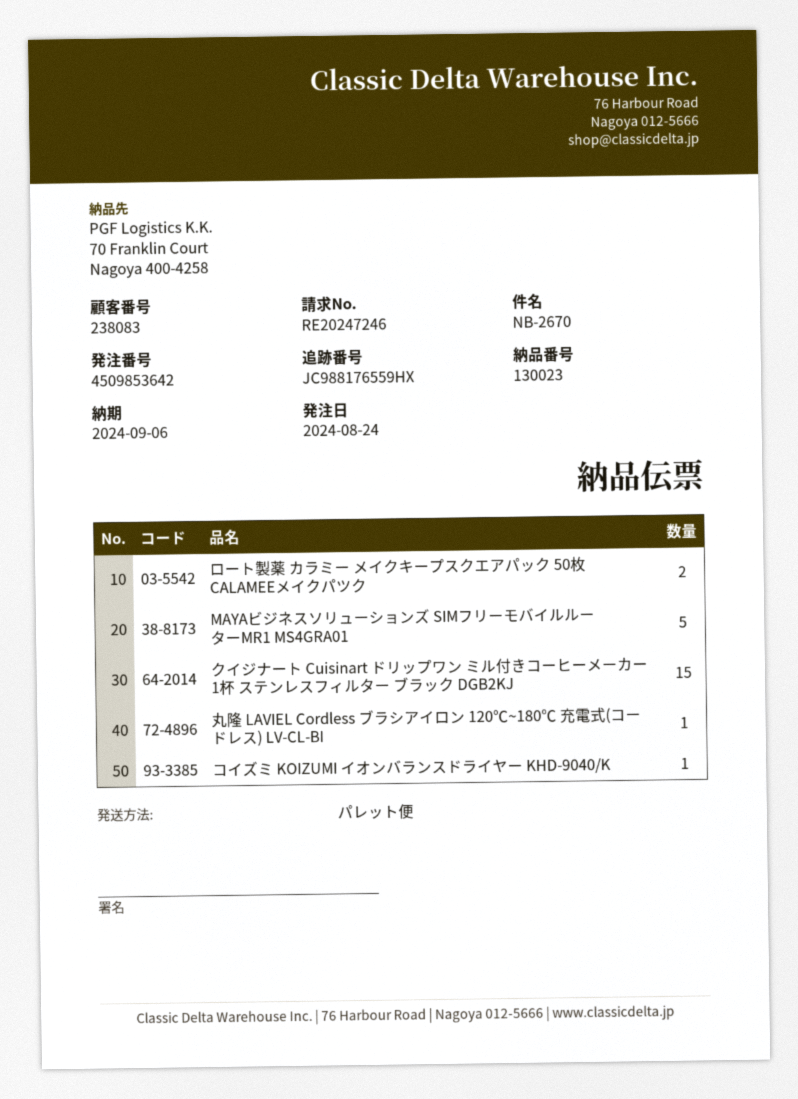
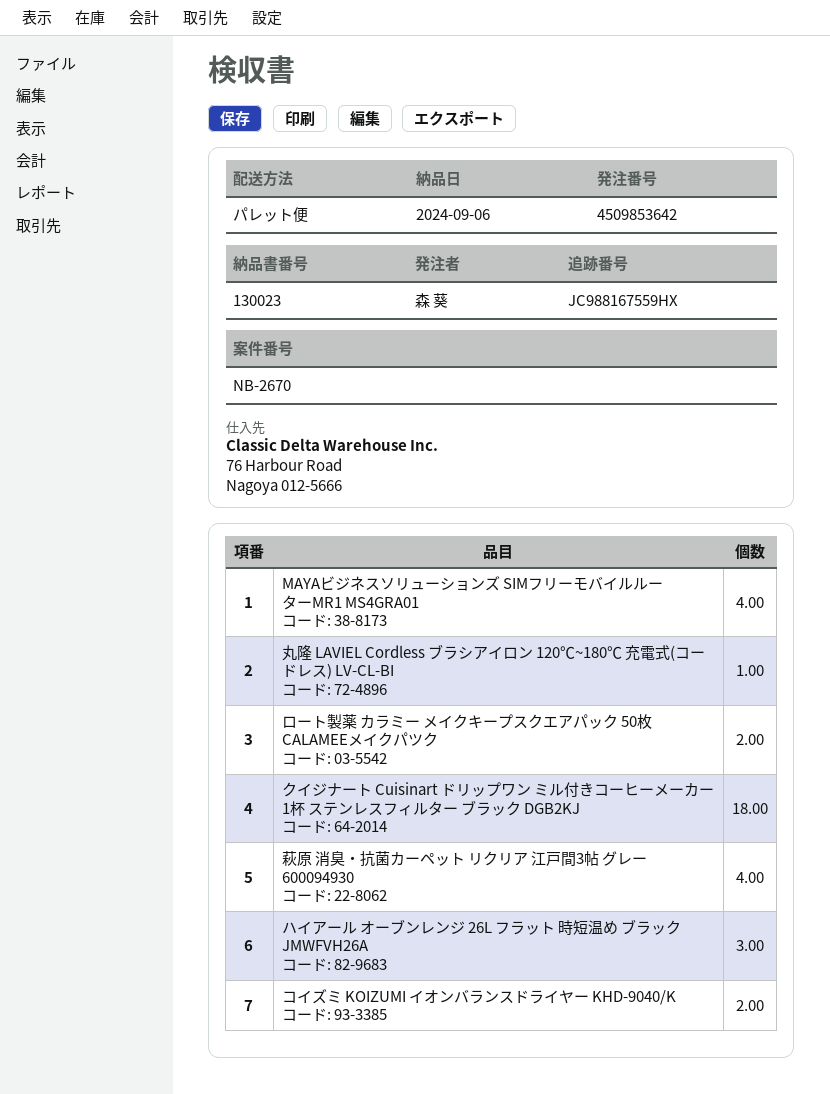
tracking number: JC988176559HX -> JC988167559HX
MAYAビジネスソリューションズ SIMフリーモバイルルーターMR1 MS4GRA01: 5 -> 4
クイジナート Cuisinart ドリップワン ミル付きコーヒーメーカー 1杯 ステンレスフィルター ブラック DGB2KJ: 15 -> 18
コイズミ KOIZUMI イオンバランスドライヤー KHD-9040/K: 1 -> 2
萩原 消臭・抗菌カーペット リクリア 江戸間3帖 グレー 600094930: none -> 4
ハイアール オーブンレンジ 26L フラット 時短温め ブラック JMWFVH26A: none -> 3

